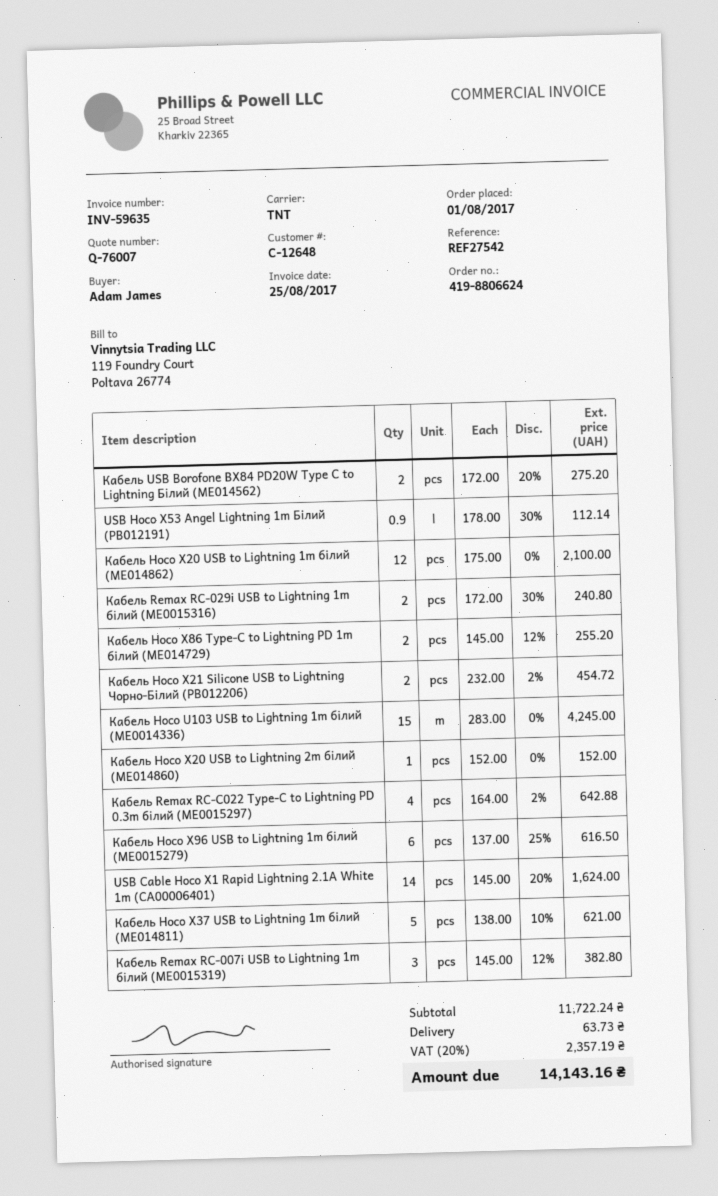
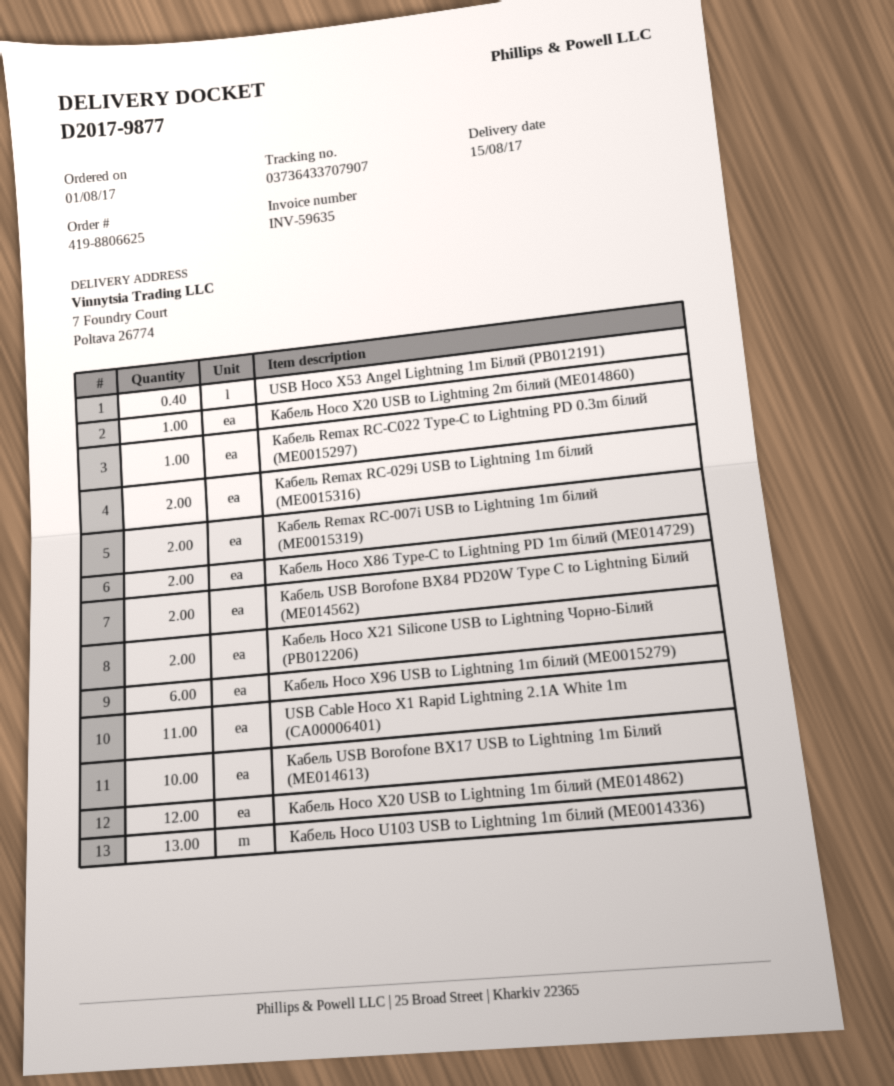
order number: 419-8806624 -> 419-8806625
USB Hoco X53 Angel Lightning 1m Білий (PB012191): 0.9 -> 0.4
Кабель Hoco U103 USB to Lightning 1m білий (ME0014336): 15 -> 13
Кабель Remax RC-C022 Type-C to Lightning PD 0.3m білий (ME0015297): 4 -> 1
USB Cable Hoco X1 Rapid Lightning 2.1A White 1m (CA00006401): 14 -> 11
Кабель Hoco X37 USB to Lightning 1m білий (ME014811): 5 -> none
Кабель Remax RC-007i USB to Lightning 1m білий (ME0015319): 3 -> 2
Кабель USB Borofone BX17 USB to Lightning 1m Білий (ME014613): none -> 10

